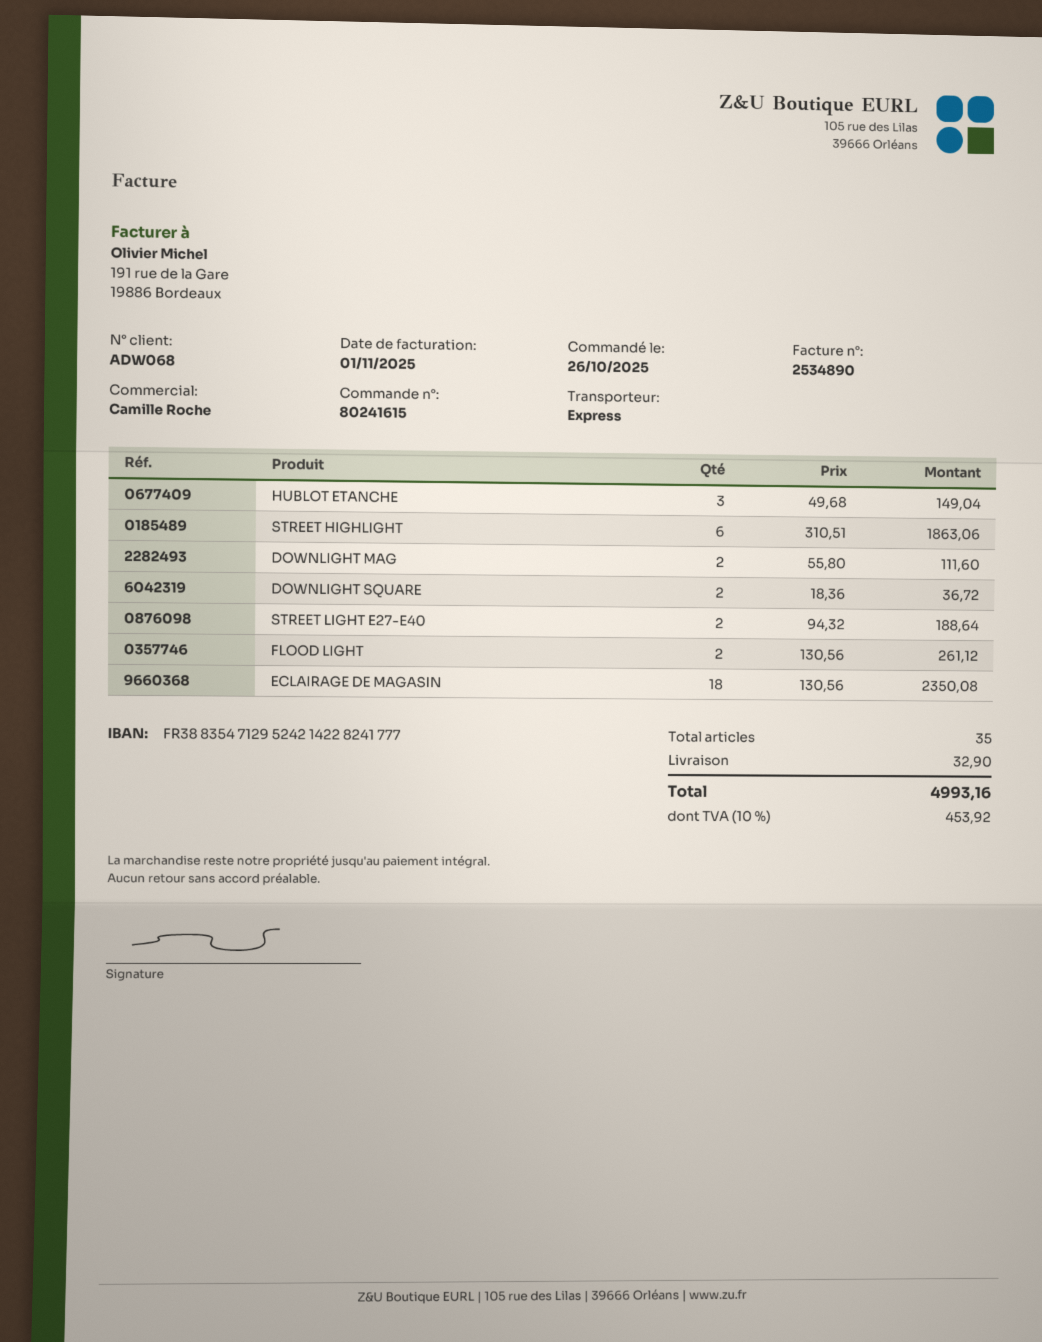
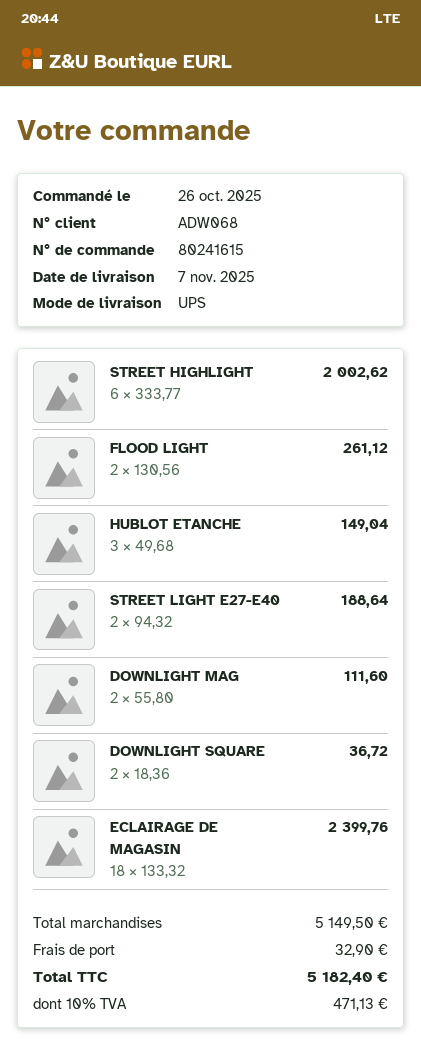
shipping method: express -> UPS
STREET HIGHLIGHT: 6 x 310.51 = 1863.06 -> 6 x 333.77 = 2002.62
ECLAIRAGE DE MAGASIN: 18 x 130.56 = 2350.08 -> 18 x 133.32 = 2399.76
tax: 10% = 453.92 -> 10% = 471.13
total: 4993.16 -> 5182.40

